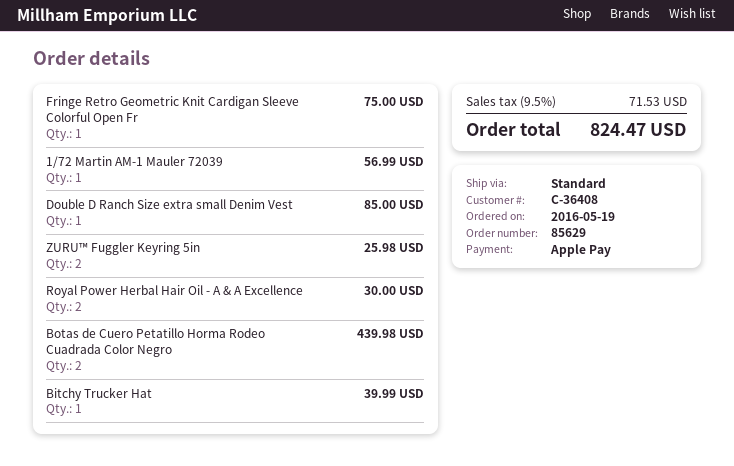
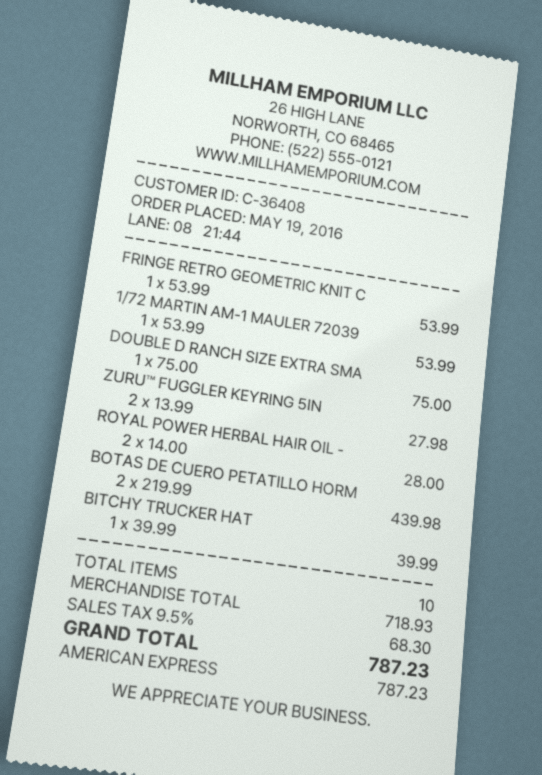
payment method: Apple Pay -> American Express
Fringe Retro Geometric Knit Cardigan Sleeve Colorful Open Fr: 1 for 75.00 -> 1 for 53.99
1/72 Martin AM-1 Mauler 72039: 1 for 56.99 -> 1 for 53.99
Double D Ranch Size extra small Denim Vest: 1 for 85.00 -> 1 for 75.00
ZURU™ Fuggler Keyring 5in: 2 for 25.98 -> 2 for 27.98
Royal Power Herbal Hair Oil - A & A Excellence: 2 for 30.00 -> 2 for 28.00
tax: 9.5% = 71.53 -> 9.5% = 68.30
total: 824.47 -> 787.23

